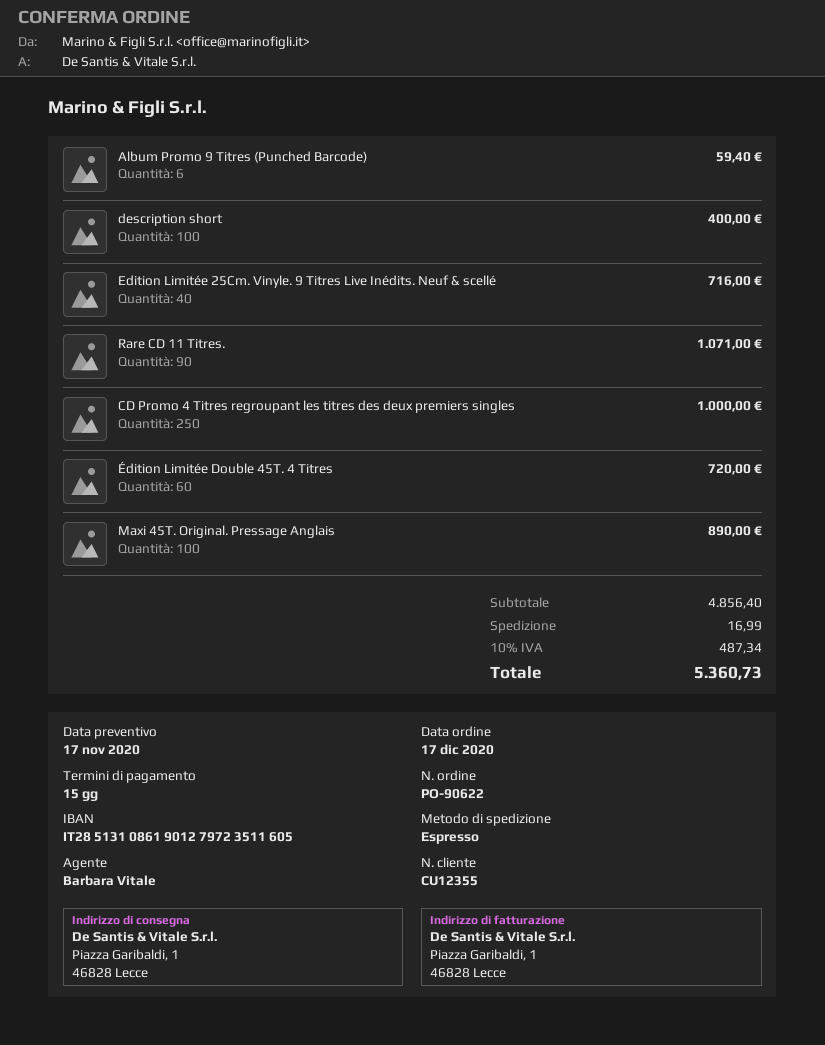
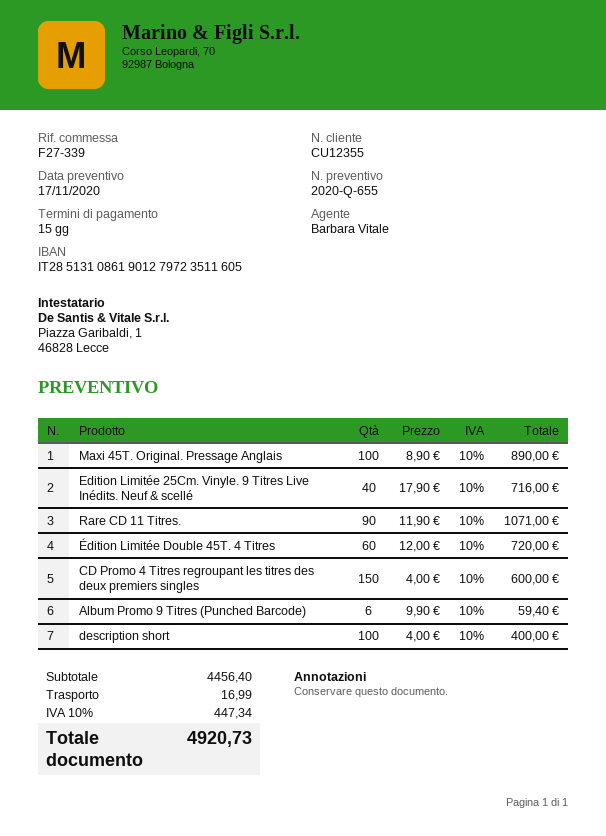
CD Promo 4 Titres regroupant les titres des deux premiers singles: 250 for 1000.00 -> 150 for 600.00
subtotal: 4856.40 -> 4456.40
tax: 10% = 487.34 -> 10% = 447.34
total: 5360.73 -> 4920.73

